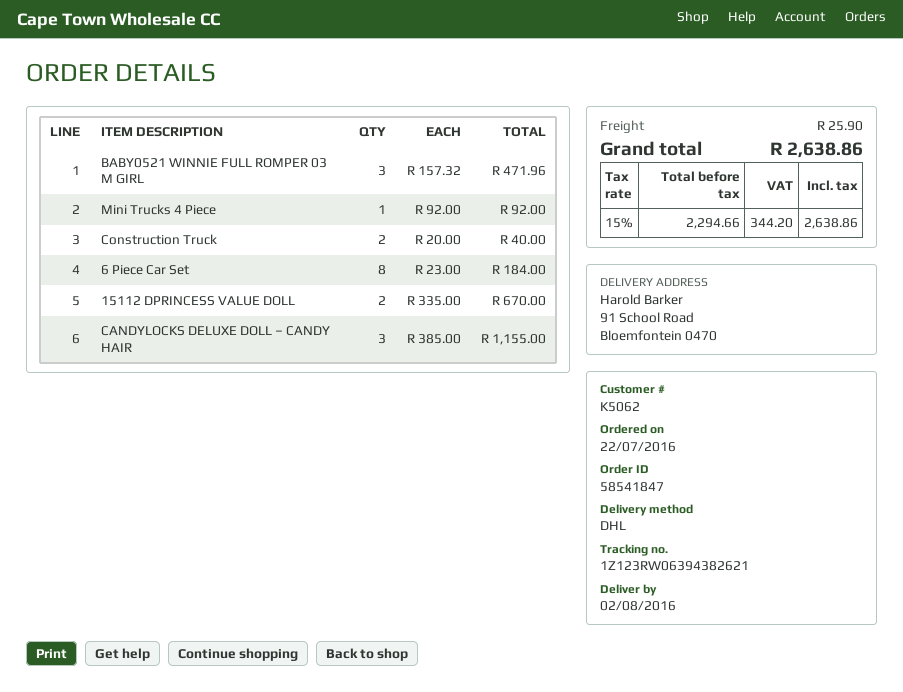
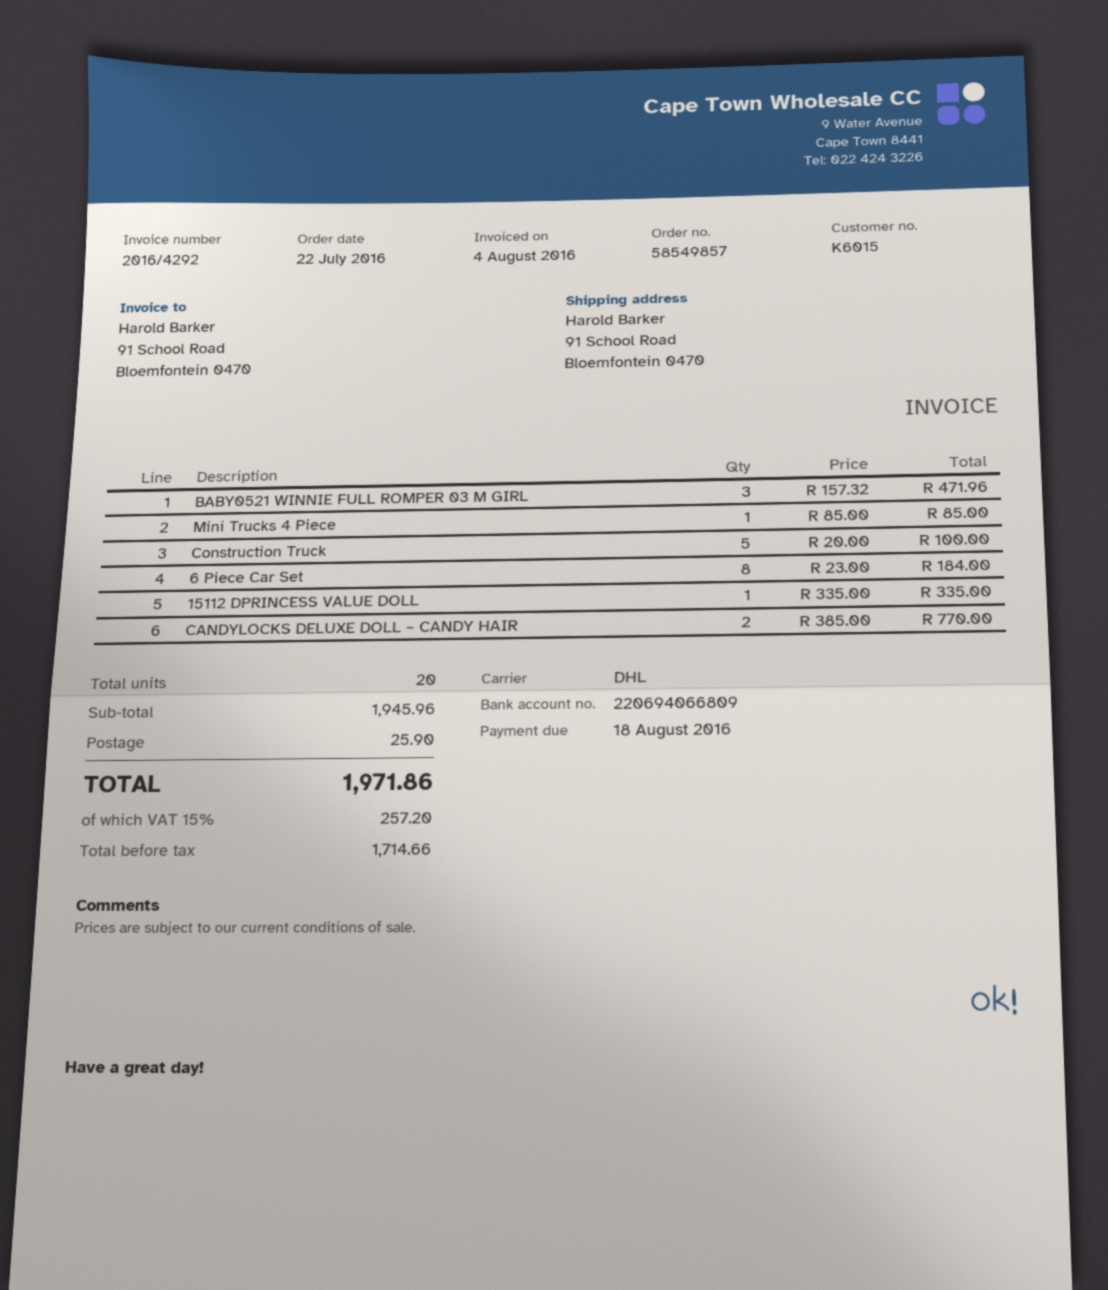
order number: 58541847 -> 58549857
customer number: K5062 -> K6015
Mini Trucks 4 Piece: 1 x 92.00 = 92.00 -> 1 x 85.00 = 85.00
Construction Truck: 2 x 20.00 = 40.00 -> 5 x 20.00 = 100.00
15112 DPRINCESS VALUE DOLL: 2 x 335.00 = 670.00 -> 1 x 335.00 = 335.00
CANDYLOCKS DELUXE DOLL – CANDY HAIR: 3 x 385.00 = 1155.00 -> 2 x 385.00 = 770.00
net: 2294.66 -> 1714.66
tax: 15% = 344.20 -> 15% = 257.20
total: 2638.86 -> 1971.86

